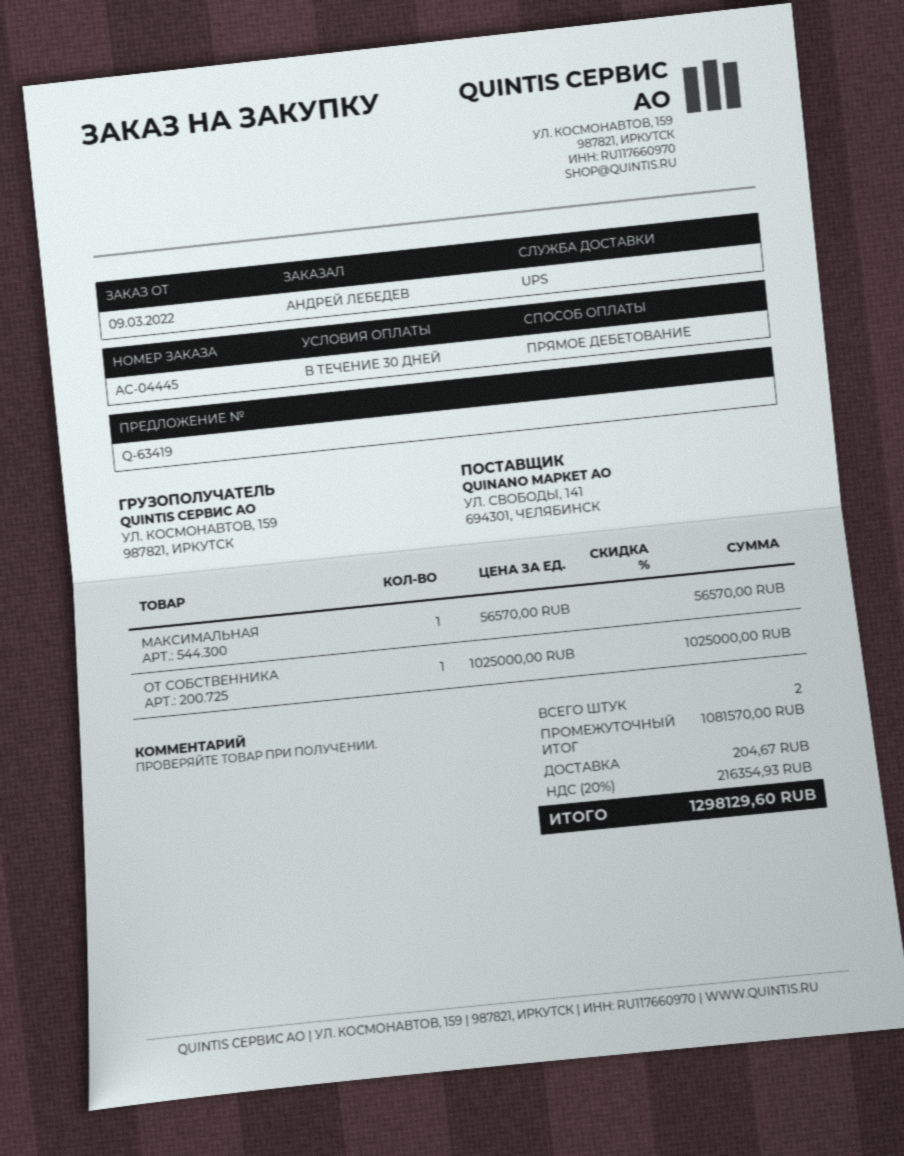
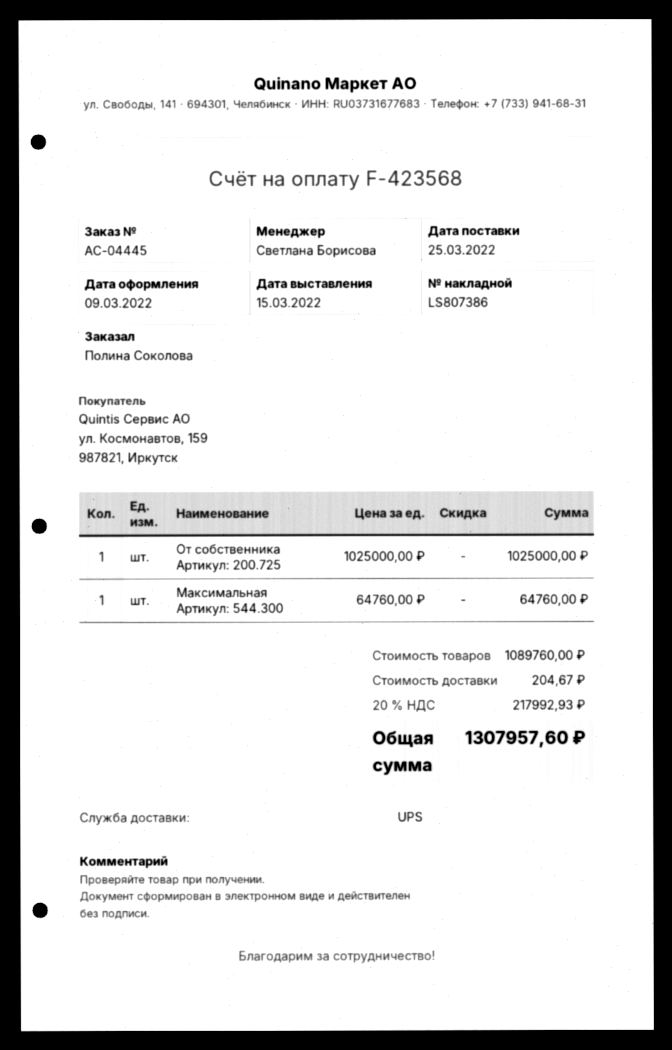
ordered by: АНДРЕЙ ЛЕБЕДЕВ -> Полина Соколова
МАКСИМАЛЬНАЯ: 1 x 56570.00 = 56570.00 -> 1 x 64760.00 = 64760.00
subtotal: 1081570.00 -> 1089760.00
tax: 20% = 216354.93 -> 20% = 217992.93
total: 1298129.60 -> 1307957.60

